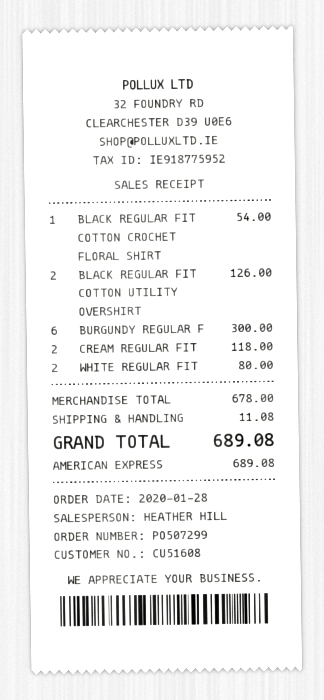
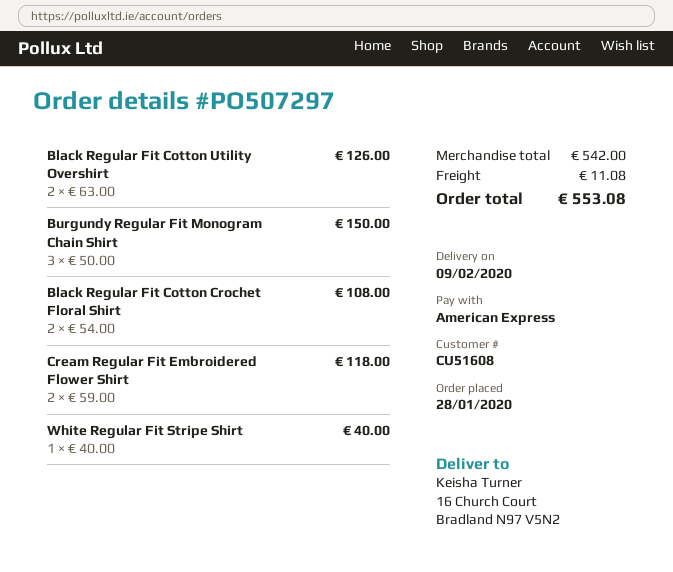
order number: PO507299 -> PO507297
BLACK REGULAR FIT COTTON CROCHET FLORAL SHIRT: 1 for 54.00 -> 2 for 108.00
BURGUNDY REGULAR F: 6 for 300.00 -> 3 for 150.00
WHITE REGULAR FIT: 2 for 80.00 -> 1 for 40.00
subtotal: 678.00 -> 542.00
total: 689.08 -> 553.08

